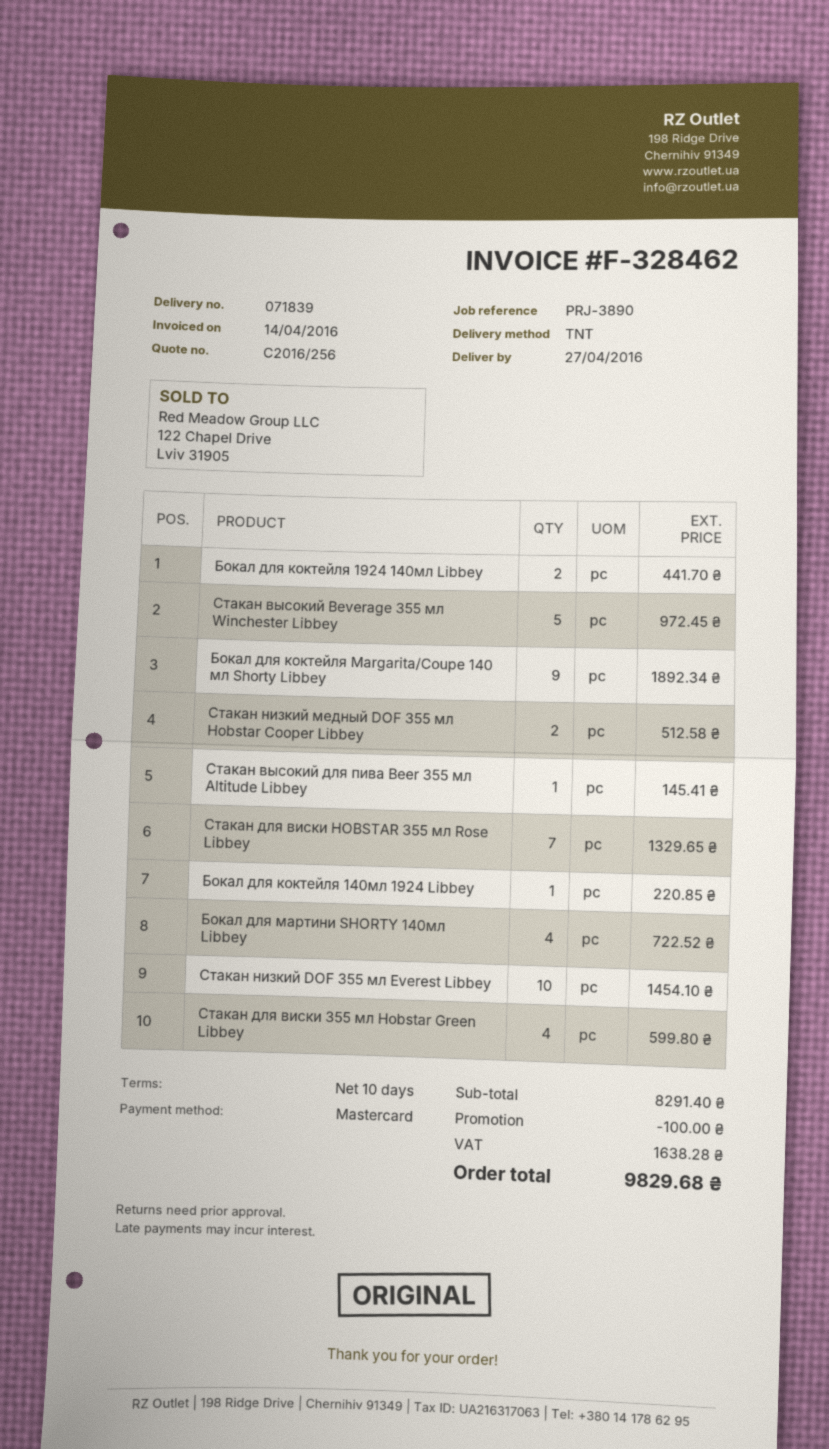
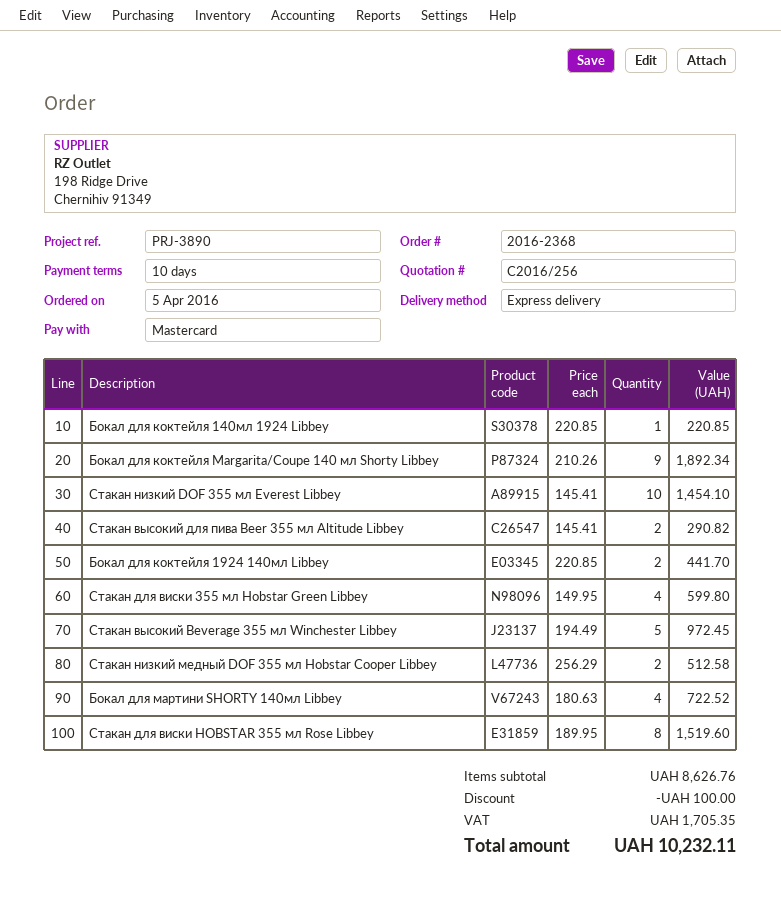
shipping method: TNT -> express
Стакан высокий для пива Beer 355 мл Altitude Libbey: 1 for 145.41 -> 2 for 290.82
Стакан для виски HOBSTAR 355 мл Rose Libbey: 7 for 1329.65 -> 8 for 1519.60
subtotal: 8291.40 -> 8626.76
tax: 1638.28 -> 1705.35
total: 9829.68 -> 10232.11

